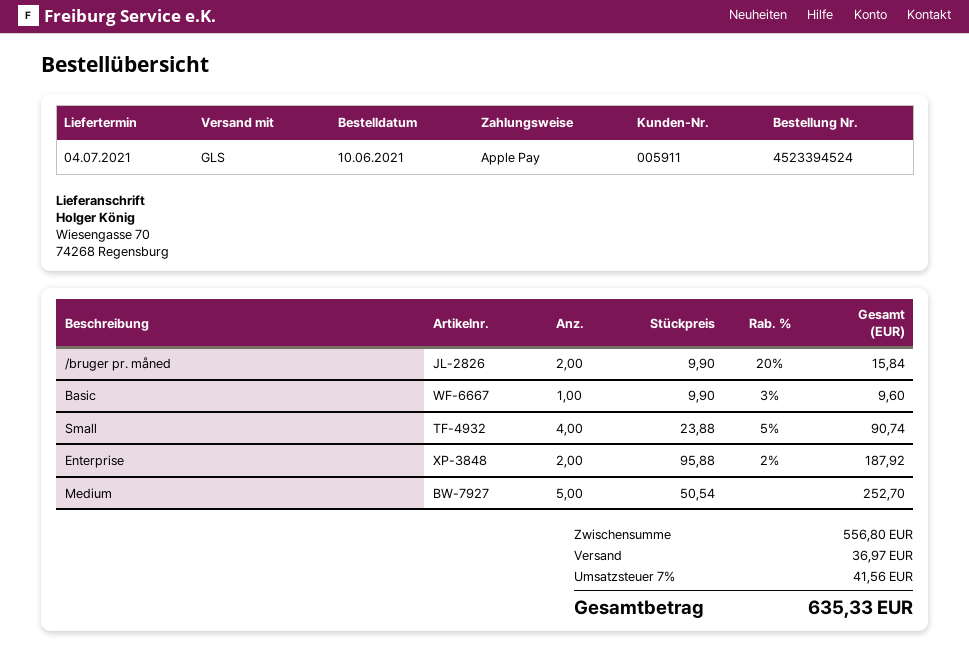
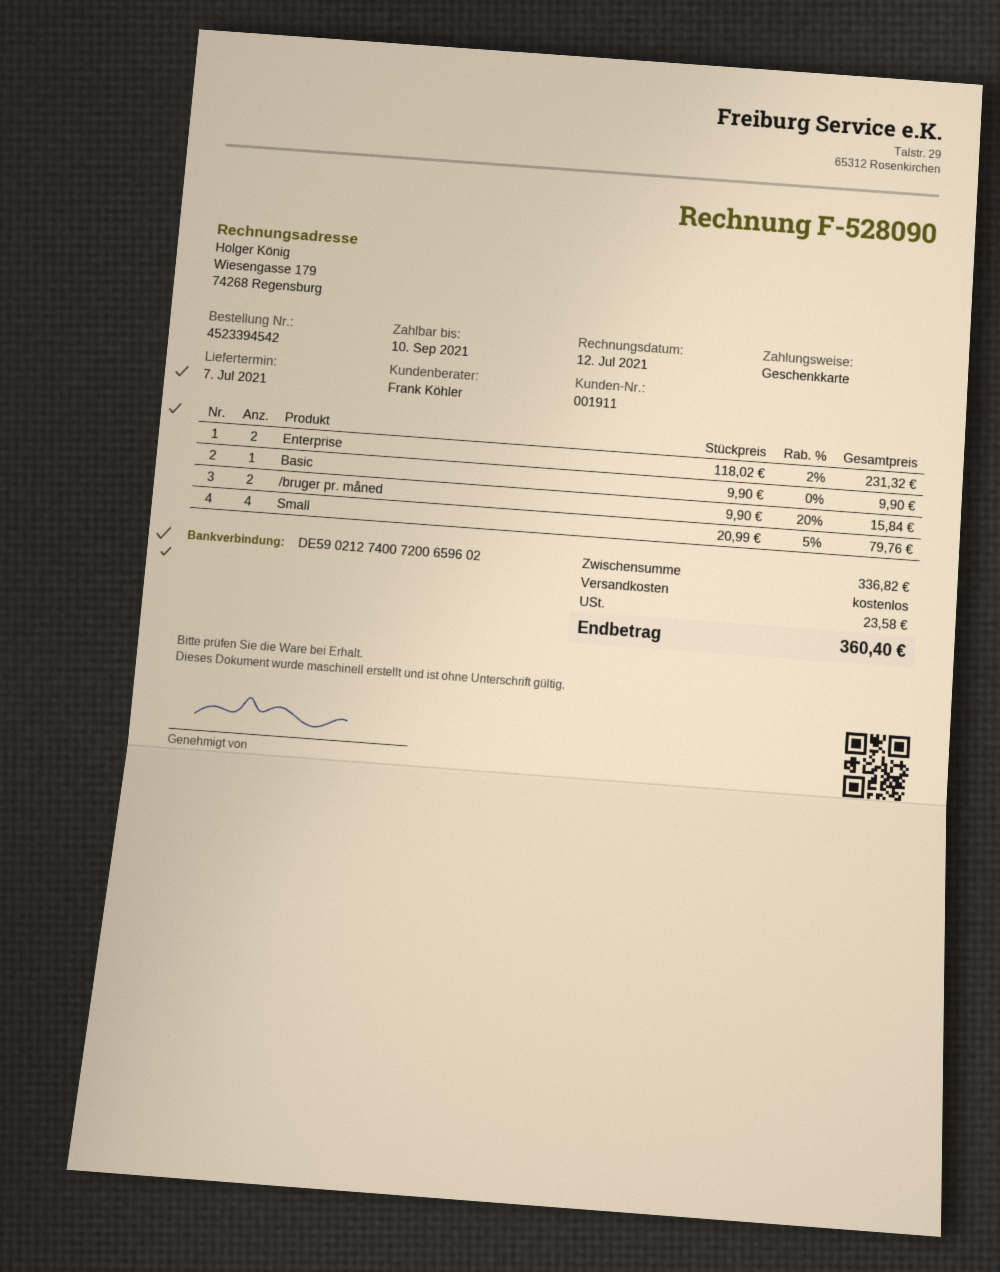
order number: 4523394524 -> 4523394542
delivery date: 2021-07-04 -> 2021-07-07
customer number: 005911 -> 001911
payment method: Apple Pay -> gift card
Basic: 1 x 9.90 - 3% = 9.60 -> 1 x 9.90 = 9.90
Small: 4 x 23.88 - 5% = 90.74 -> 4 x 20.99 - 5% = 79.76
Enterprise: 2 x 95.88 - 2% = 187.92 -> 2 x 118.02 - 2% = 231.32
Medium: 5 x 50.54 = 252.70 -> none
subtotal: 556.80 -> 336.82
shipping: 36.97 -> 0.00
tax: 41.56 -> 23.58
total: 635.33 -> 360.40

